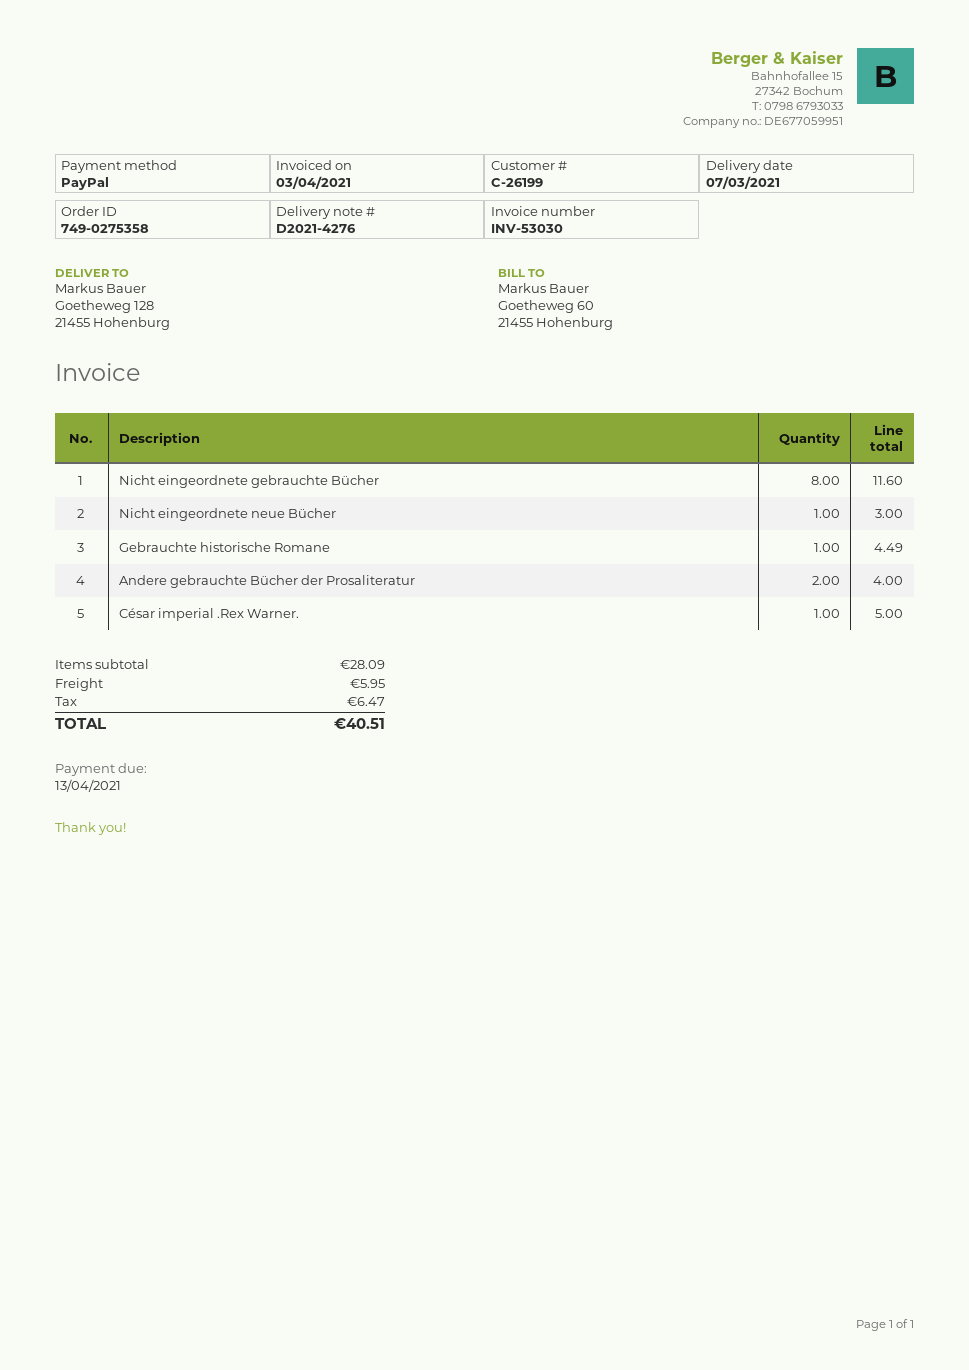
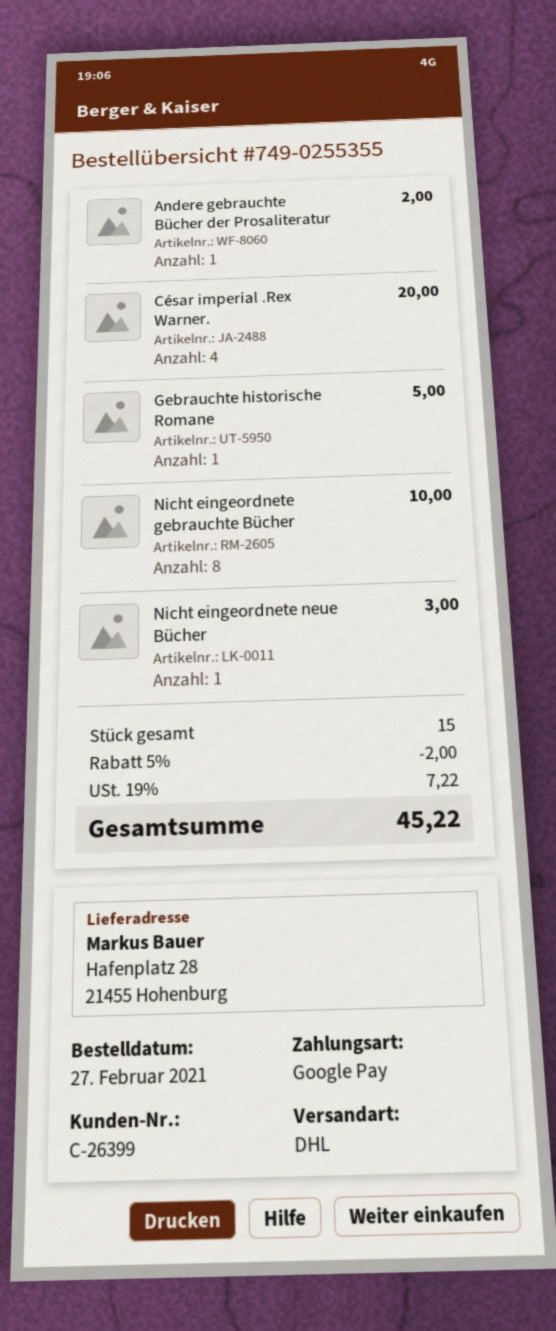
order number: 749-0275358 -> 749-0255355
customer number: C-26199 -> C-26399
payment method: PayPal -> Google Pay
ship to: Goetheweg 128, 21455 Hohenburg -> Hafenplatz 28, 21455 Hohenburg
Nicht eingeordnete gebrauchte Bücher: 8 for 11.60 -> 8 for 10.00
Gebrauchte historische Romane: 1 for 4.49 -> 1 for 5.00
Andere gebrauchte Bücher der Prosaliteratur: 2 for 4.00 -> 1 for 2.00
César imperial .Rex Warner.: 1 for 5.00 -> 4 for 20.00
discount: none -> 5% = 2.00
shipping: 5.95 -> none
tax: 6.47 -> 7.22
total: 40.51 -> 45.22

